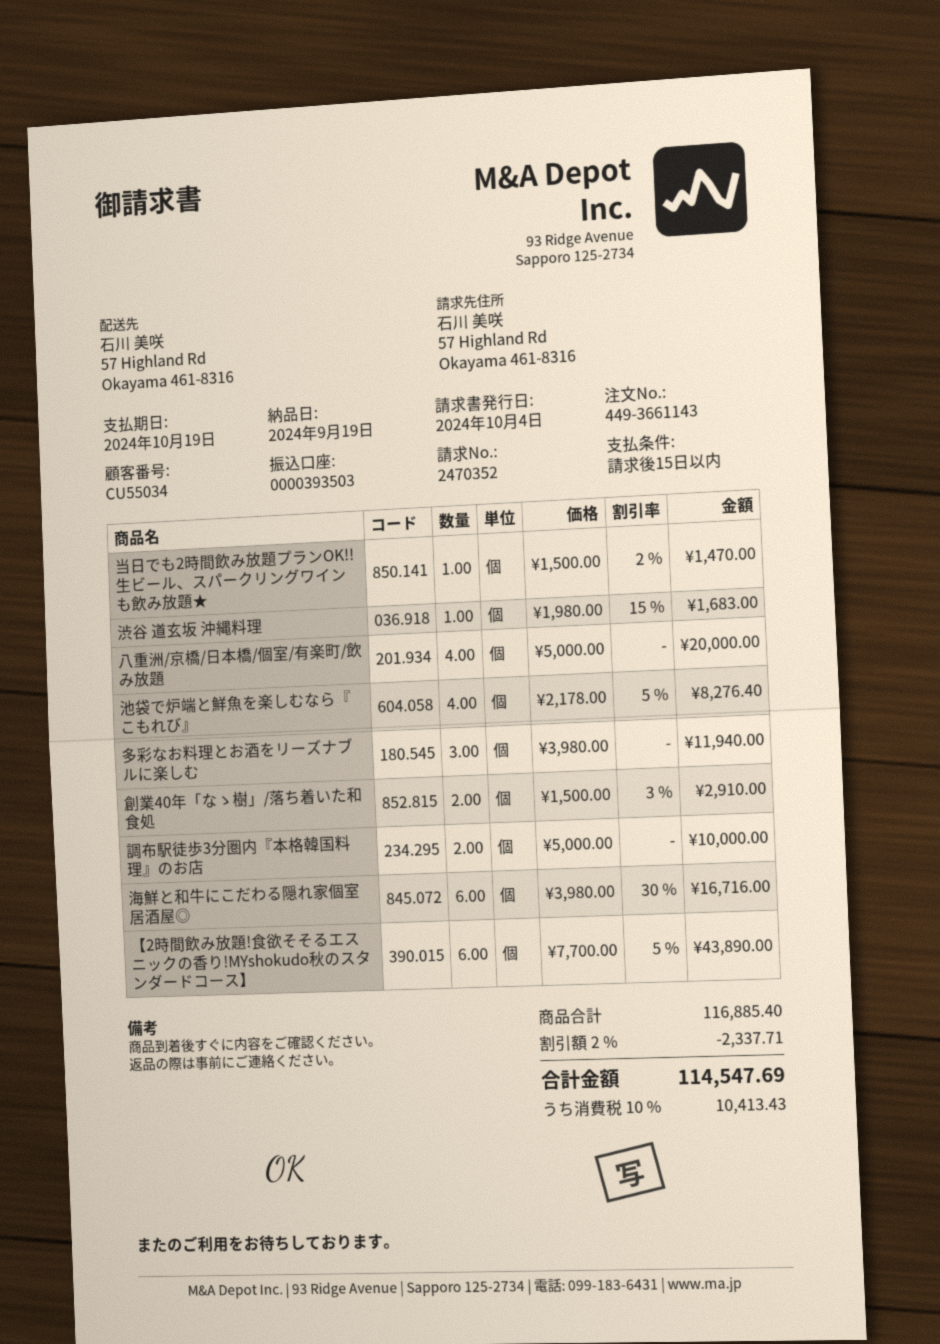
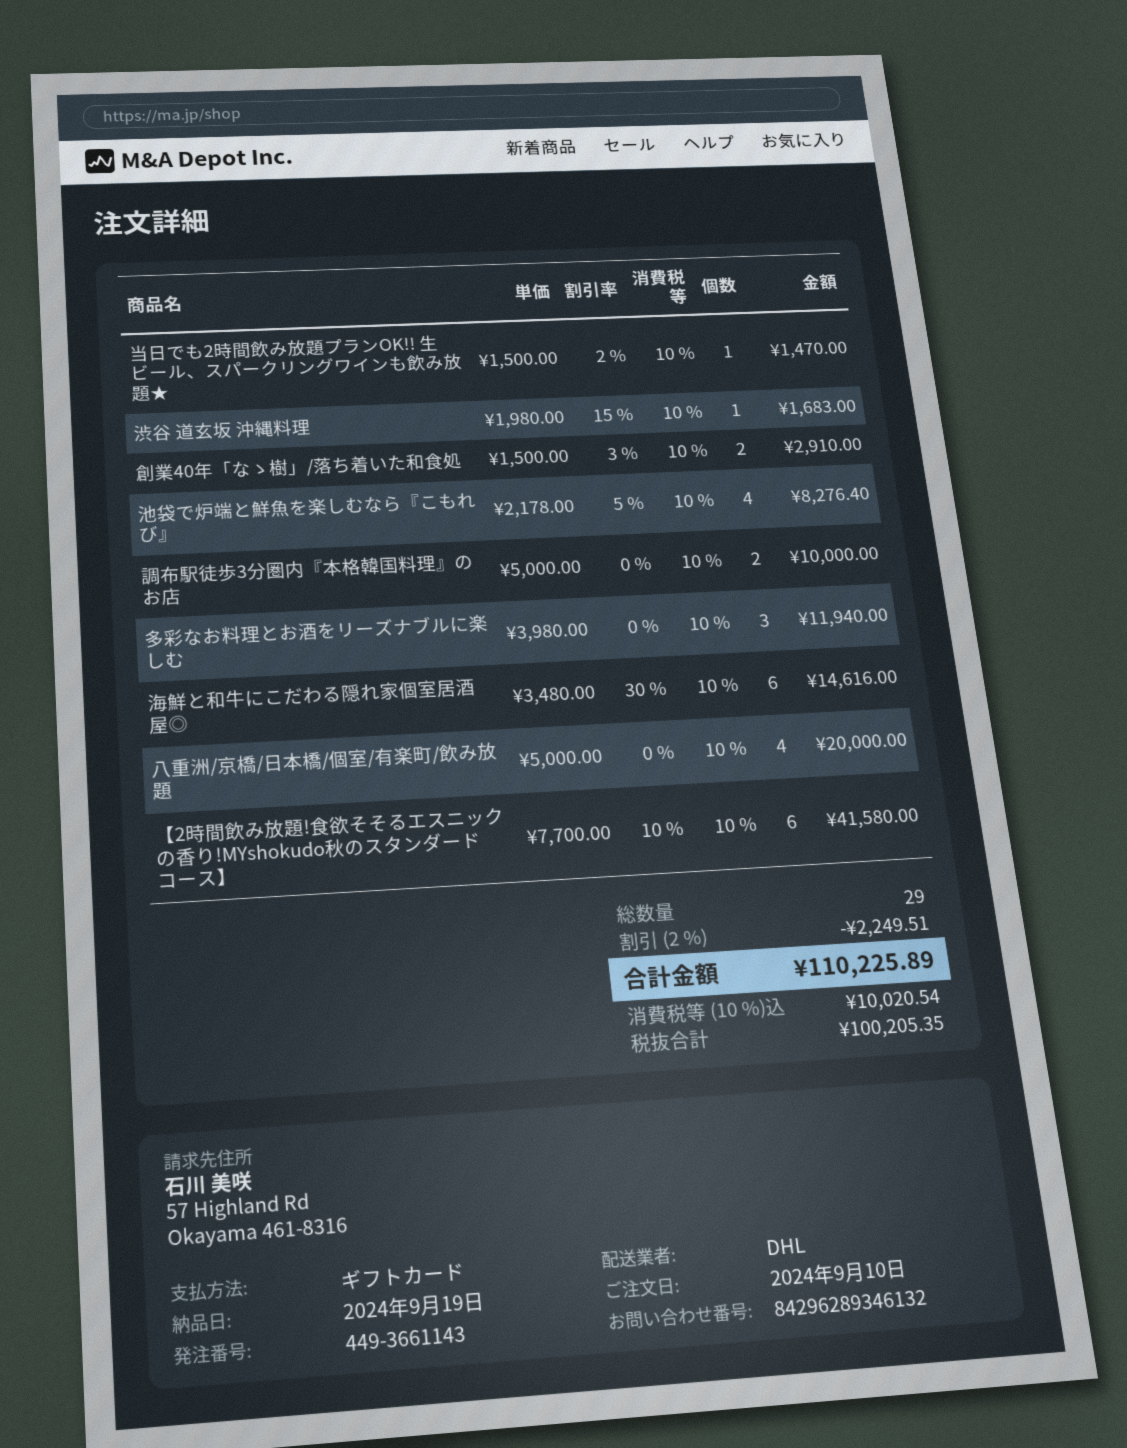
海鮮と和牛にこだわる隠れ家個室居酒屋◎: 6 x 3980.00 - 30% = 16716.00 -> 6 x 3480.00 - 30% = 14616.00
【2時間飲み放題!食欲そそるエスニックの香り!MYshokudo秋のスタンダードコース】: 6 x 7700.00 - 5% = 43890.00 -> 6 x 7700.00 - 10% = 41580.00
discount: 2% = 2337.71 -> 2% = 2249.51
tax: 10% = 10413.43 -> 10% = 10020.54
total: 114547.69 -> 110225.89

